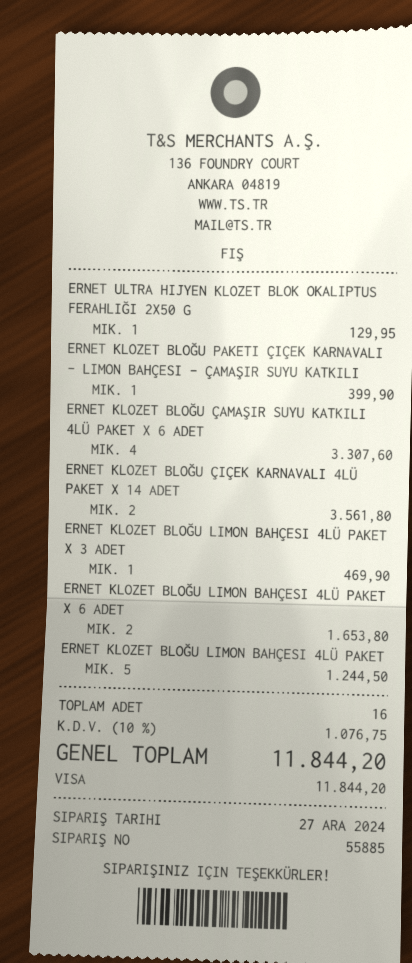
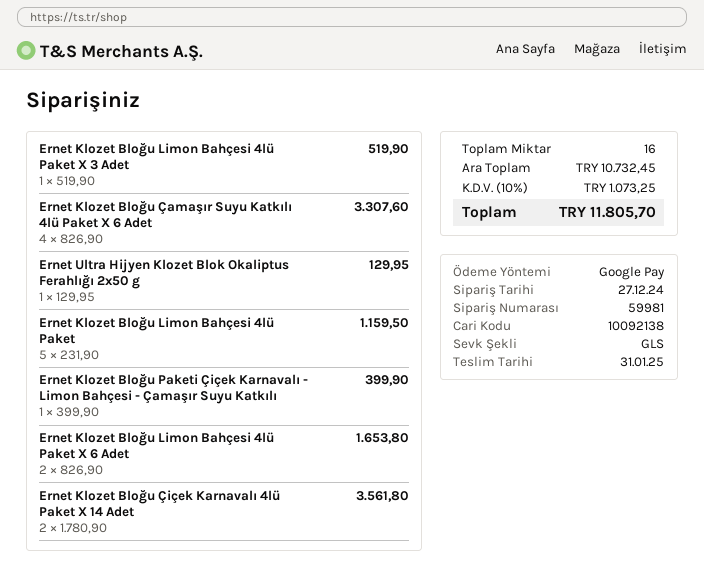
order number: 55885 -> 59981
payment method: Visa -> Google Pay
ERNET KLOZET BLOĞU LIMON BAHÇESI 4LÜ PAKET X 3 ADET: 1 for 469.90 -> 1 for 519.90
ERNET KLOZET BLOĞU LIMON BAHÇESI 4LÜ PAKET: 5 for 1244.50 -> 5 for 1159.50
tax: 10% = 1076.75 -> 10% = 1073.25
total: 11844.20 -> 11805.70

